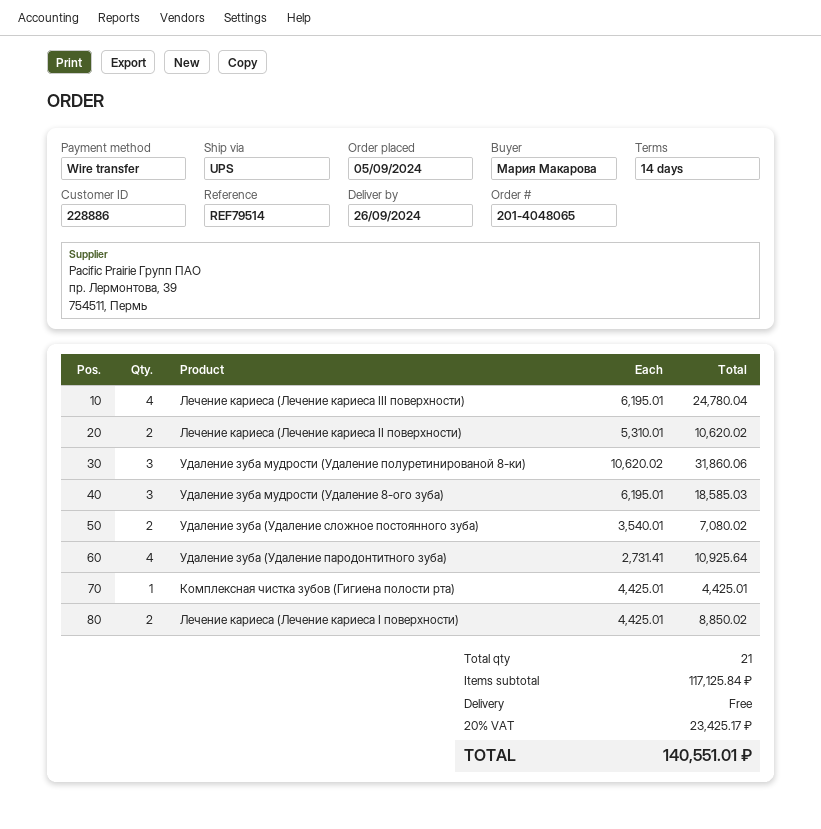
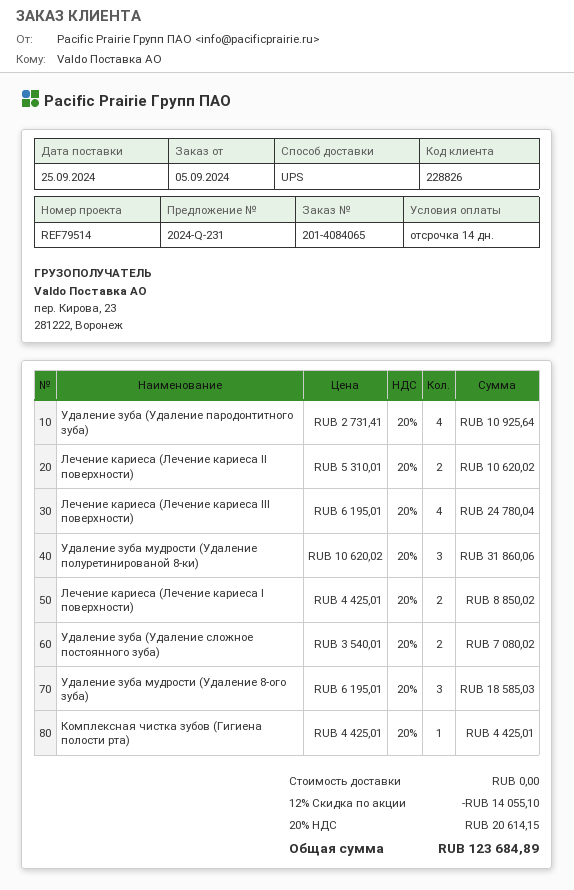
order number: 201-4048065 -> 201-4084065
delivery date: 2024-09-26 -> 2024-09-25
customer number: 228886 -> 228826
discount: none -> 12% = 14055.10
tax: 20% = 23425.17 -> 20% = 20614.15
total: 140551.01 -> 123684.89

